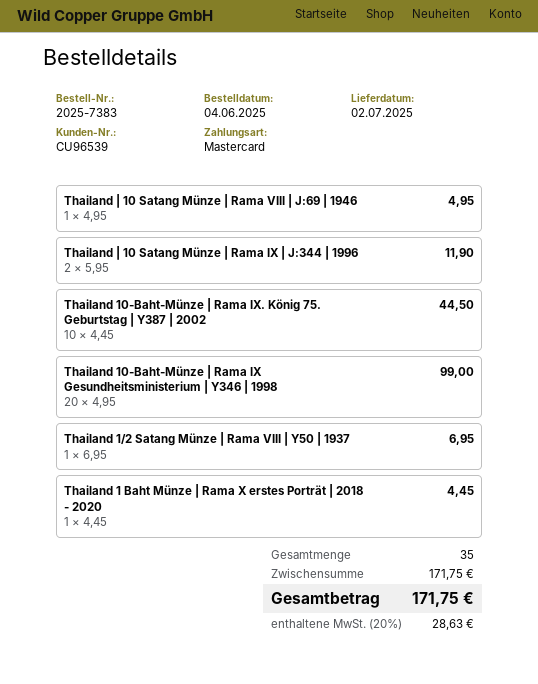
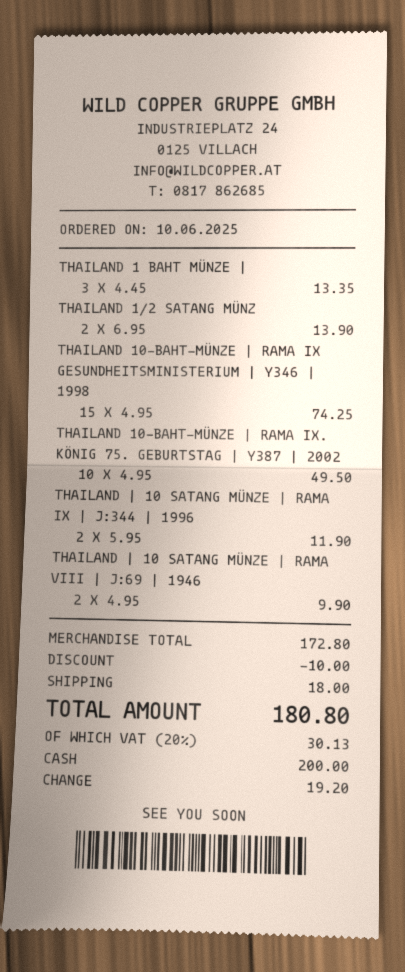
order date: 2025-06-04 -> 2025-06-10
payment method: Mastercard -> cash
Thailand | 10 Satang Münze | Rama VIII | J:69 | 1946: 1 x 4.95 = 4.95 -> 2 x 4.95 = 9.90
Thailand 10-Baht-Münze | Rama IX. König 75. Geburtstag | Y387 | 2002: 10 x 4.45 = 44.50 -> 10 x 4.95 = 49.50
Thailand 10-Baht-Münze | Rama IX Gesundheitsministerium | Y346 | 1998: 20 x 4.95 = 99.00 -> 15 x 4.95 = 74.25
Thailand 1/2 Satang Münze | Rama VIII | Y50 | 1937: 1 x 6.95 = 6.95 -> 2 x 6.95 = 13.90
Thailand 1 Baht Münze | Rama X erstes Porträt | 2018 - 2020: 1 x 4.45 = 4.45 -> 3 x 4.45 = 13.35
subtotal: 171.75 -> 172.80
discount: none -> 10.00
shipping: none -> 18.00
tax: 20% = 28.63 -> 20% = 30.13
total: 171.75 -> 180.80

